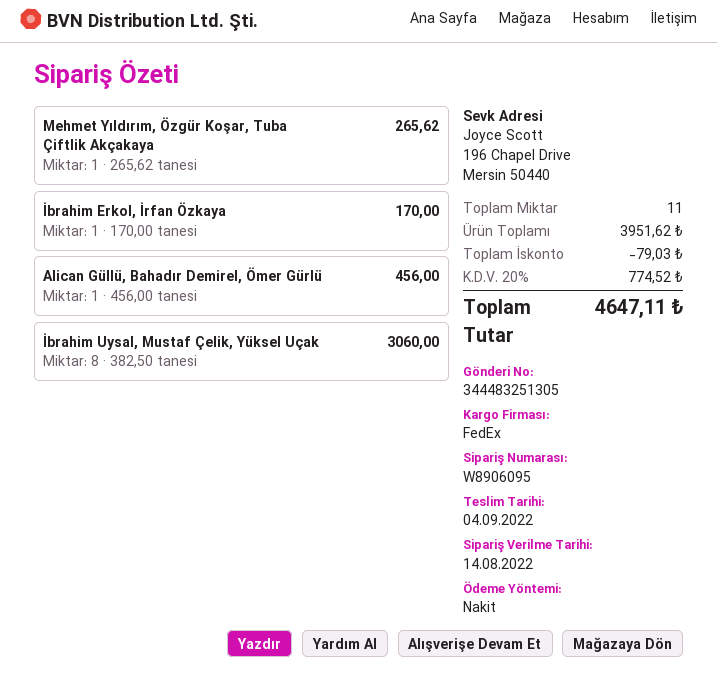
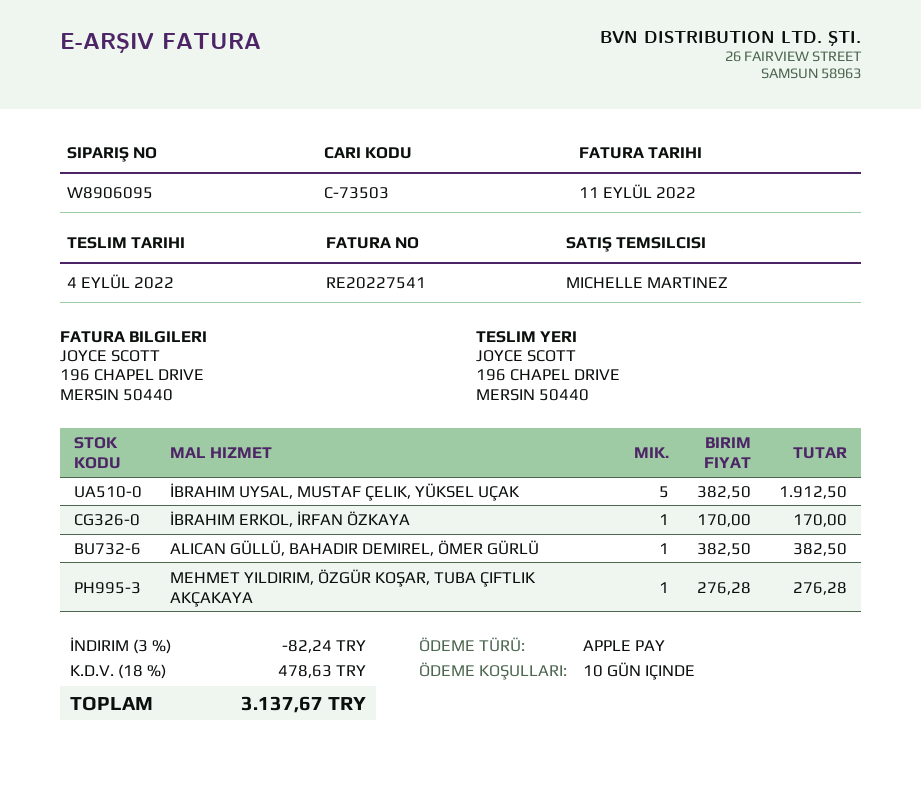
payment method: cash -> Apple Pay
Mehmet Yıldırım, Özgür Koşar, Tuba Çiftlik Akçakaya: 1 x 265.62 = 265.62 -> 1 x 276.28 = 276.28
Alican Güllü, Bahadır Demirel, Ömer Gürlü: 1 x 456.00 = 456.00 -> 1 x 382.50 = 382.50
İbrahim Uysal, Mustaf Çelik, Yüksel Uçak: 8 x 382.50 = 3060.00 -> 5 x 382.50 = 1912.50
discount: 79.03 -> 82.24
tax: 20% = 774.52 -> 18% = 478.63
total: 4647.11 -> 3137.67

